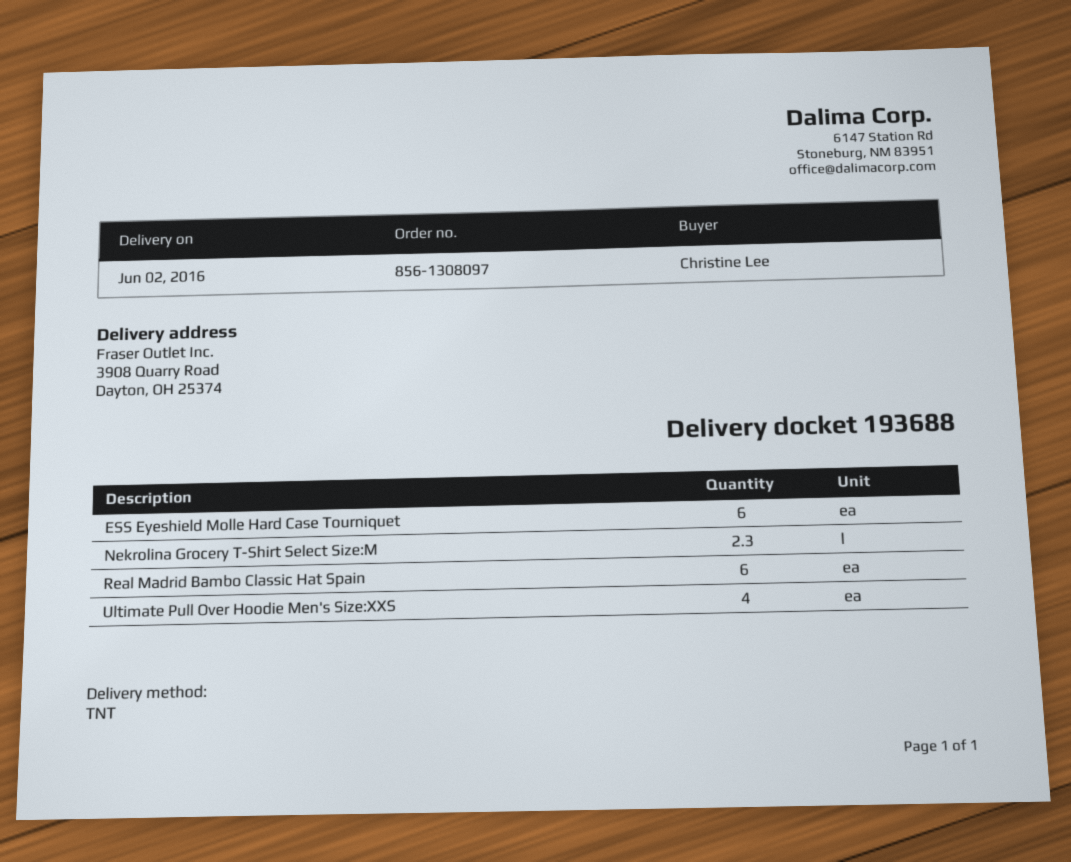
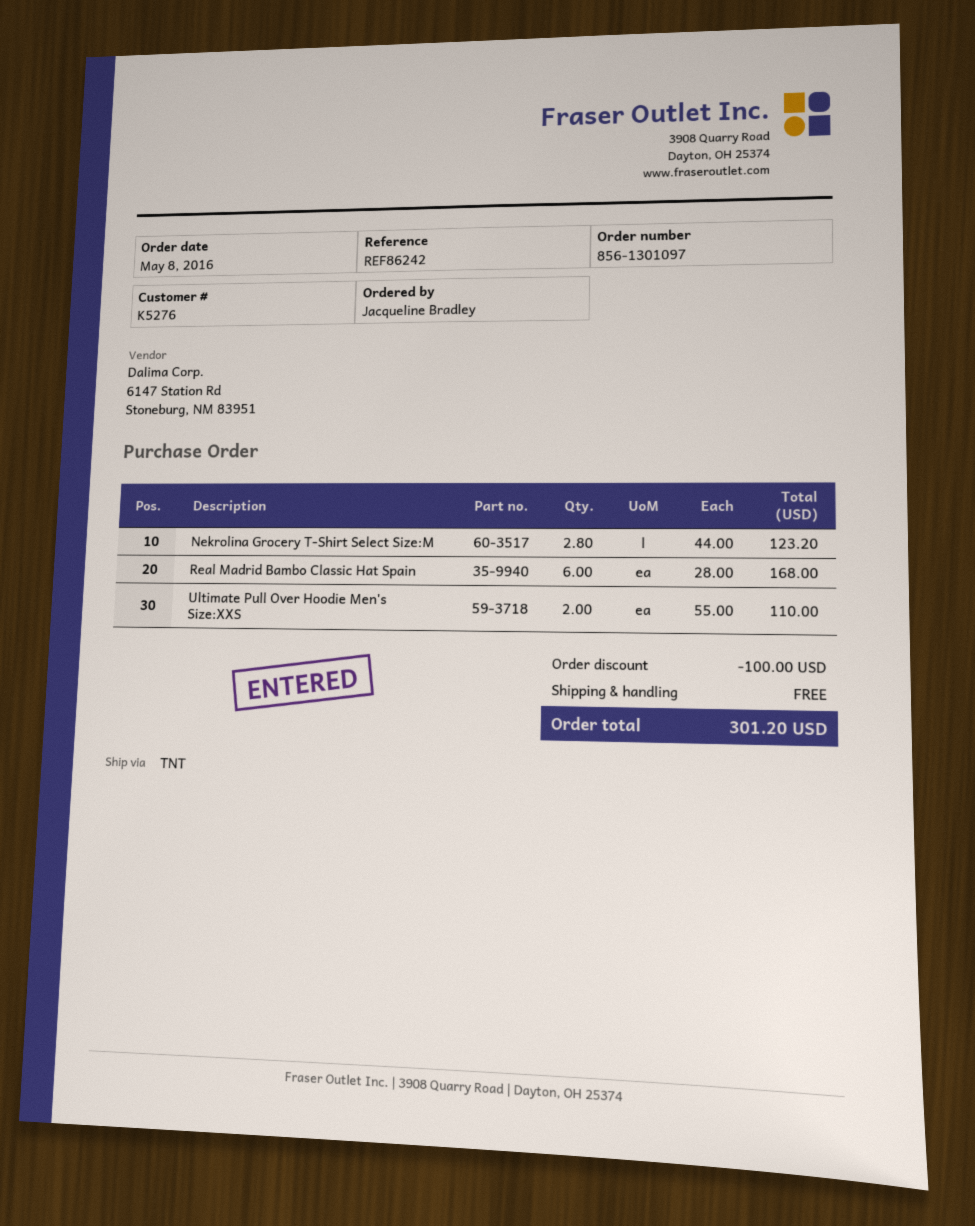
order number: 856-1308097 -> 856-1301097
ordered by: Christine Lee -> Jacqueline Bradley
ESS Eyeshield Molle Hard Case Tourniquet: 6 -> none
Nekrolina Grocery T-Shirt Select Size:M: 2.3 -> 2.8
Ultimate Pull Over Hoodie Men's Size:XXS: 4 -> 2

